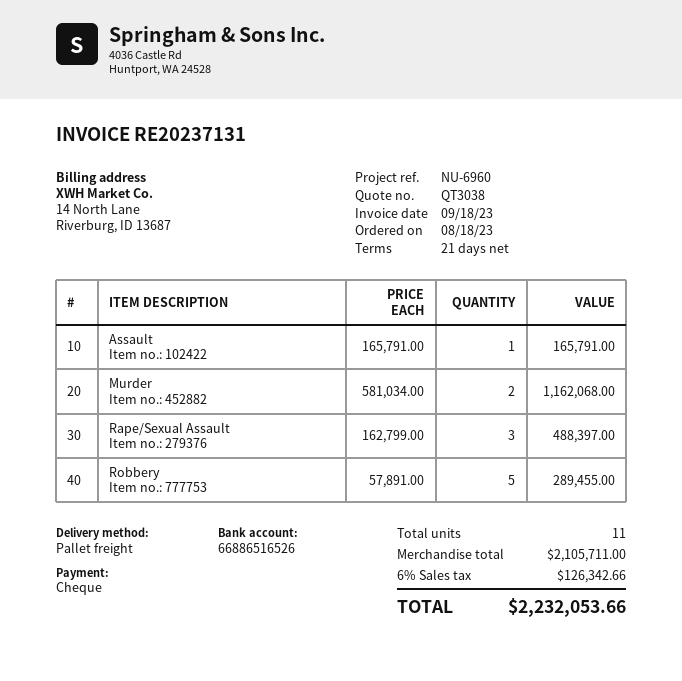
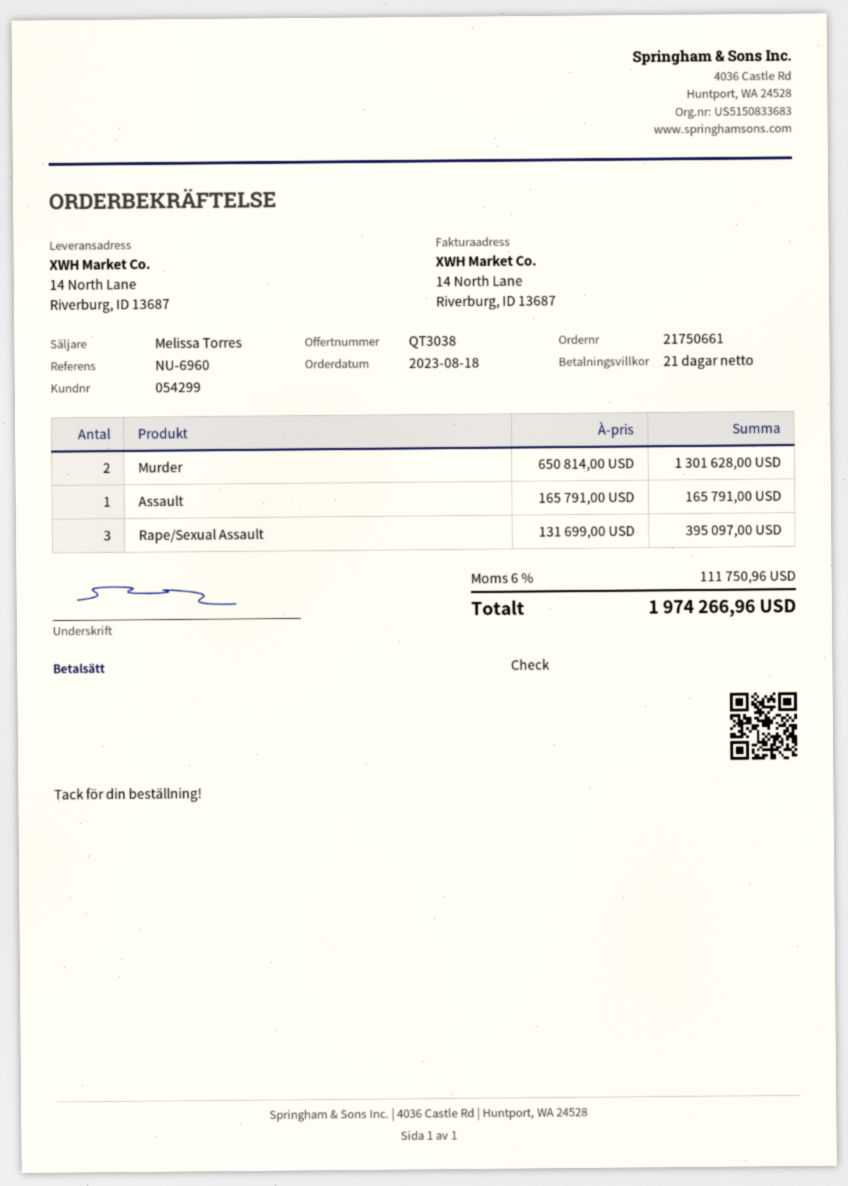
Murder: 2 x 581034.00 = 1162068.00 -> 2 x 650814.00 = 1301628.00
Rape/Sexual Assault: 3 x 162799.00 = 488397.00 -> 3 x 131699.00 = 395097.00
Robbery: 5 x 57891.00 = 289455.00 -> none
tax: 6% = 126342.66 -> 6% = 111750.96
total: 2232053.66 -> 1974266.96

